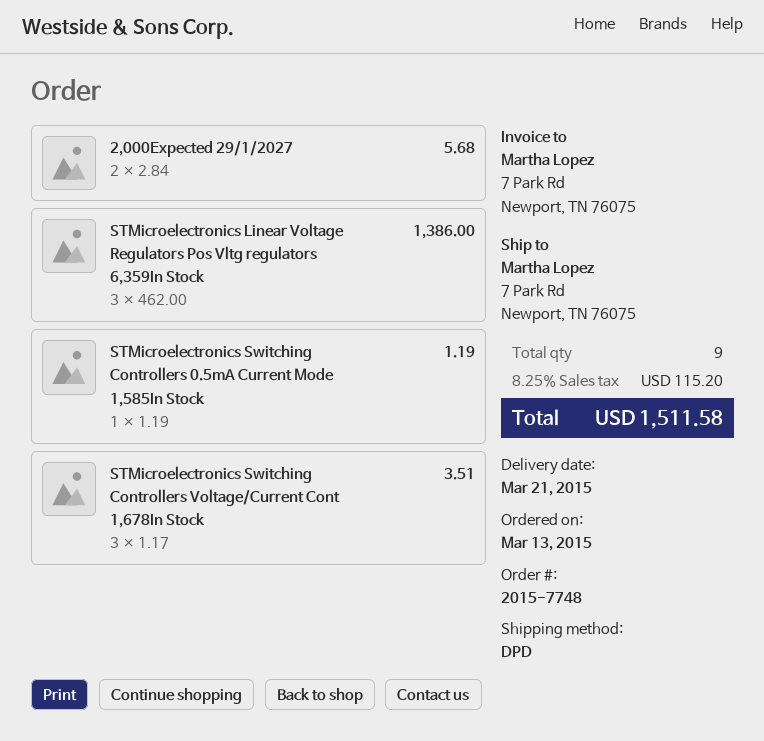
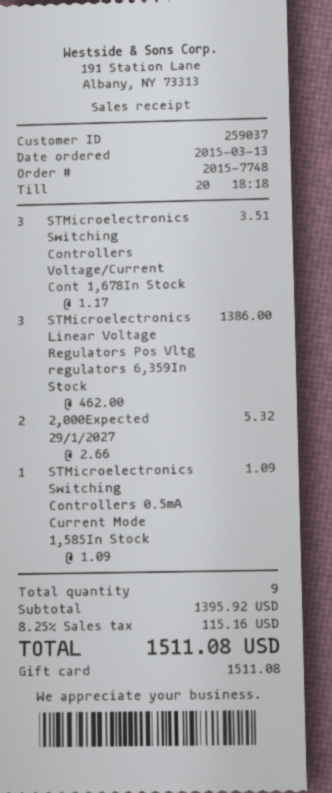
2,000Expected 29/1/2027: 2 x 2.84 = 5.68 -> 2 x 2.66 = 5.32
STMicroelectronics Switching Controllers 0.5mA Current Mode 1,585In Stock: 1 x 1.19 = 1.19 -> 1 x 1.09 = 1.09
tax: 8.25% = 115.20 -> 8.25% = 115.16
total: 1511.58 -> 1511.08

